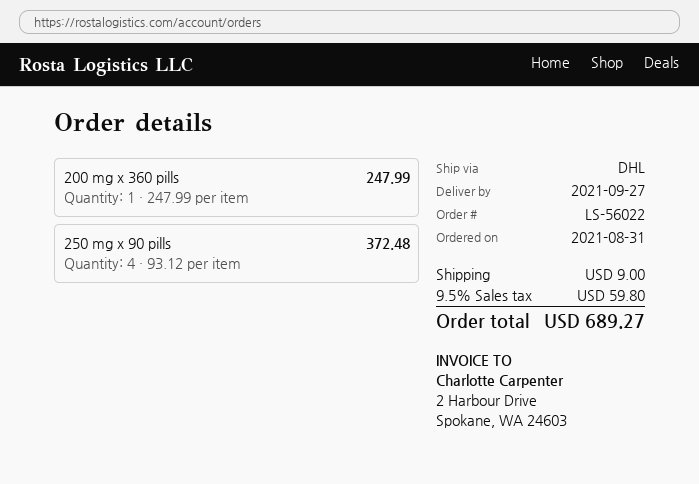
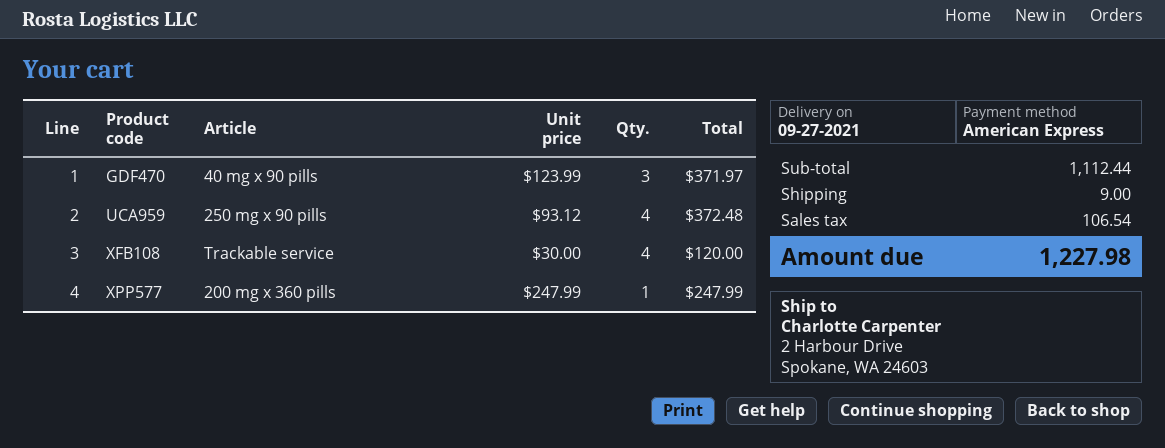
40 mg x 90 pills: none -> 3 x 123.99 = 371.97
Trackable service: none -> 4 x 30.00 = 120.00
tax: 59.80 -> 106.54
total: 689.27 -> 1227.98

